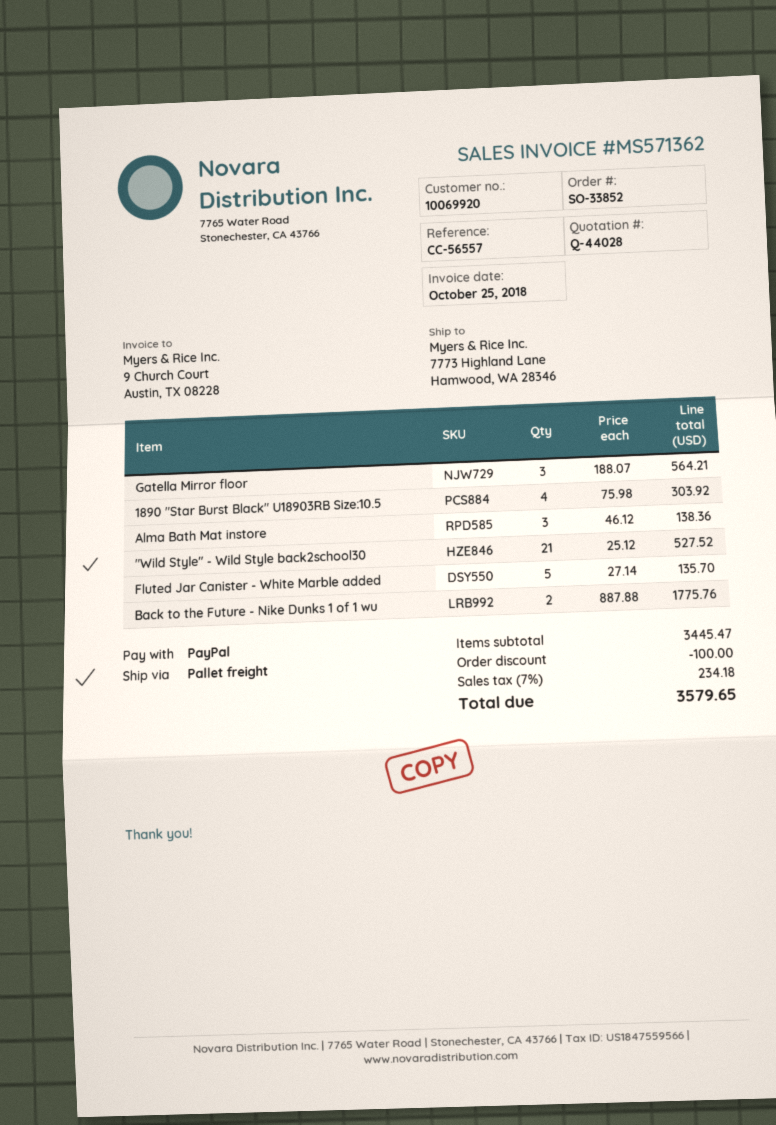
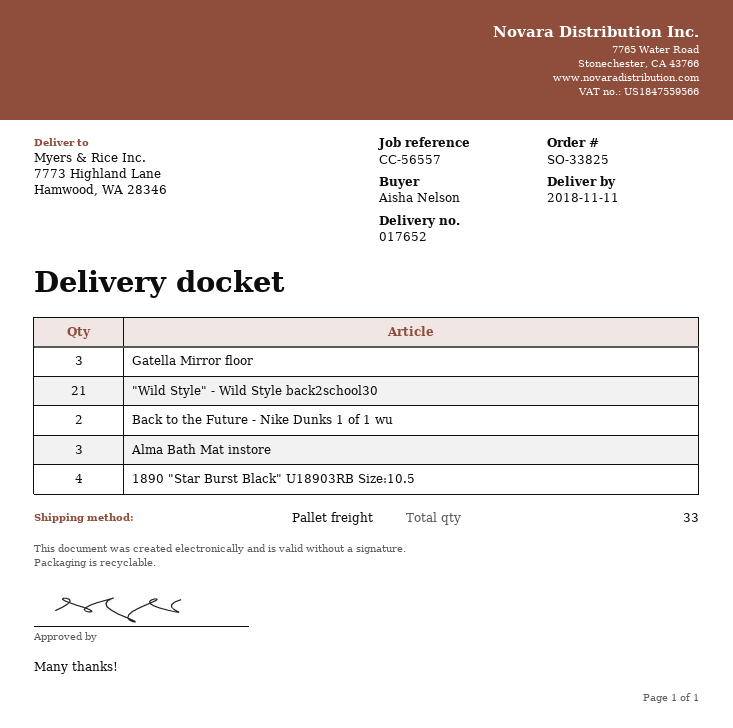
order number: SO-33852 -> SO-33825
Fluted Jar Canister - White Marble added: 5 -> none

